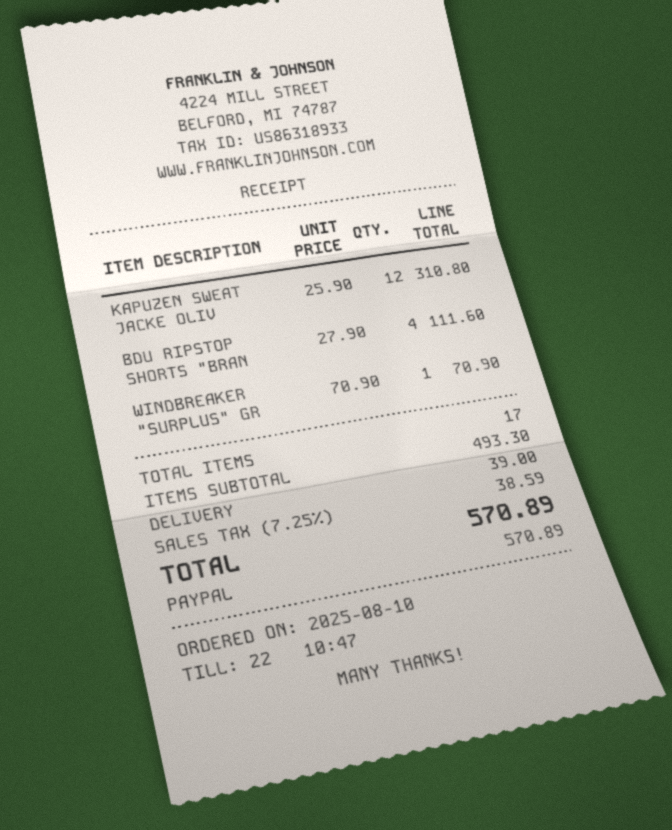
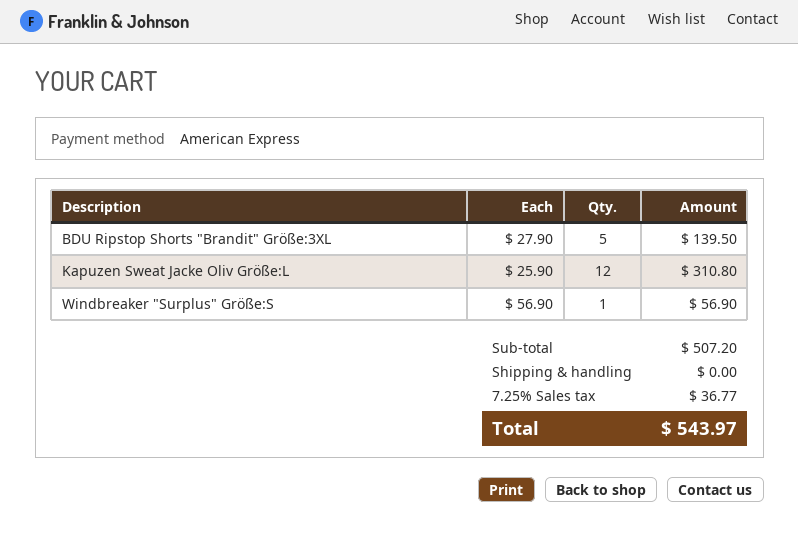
payment method: PayPal -> American Express
BDU RIPSTOP SHORTS "BRAN: 4 x 27.90 = 111.60 -> 5 x 27.90 = 139.50
WINDBREAKER "SURPLUS" GR: 1 x 70.90 = 70.90 -> 1 x 56.90 = 56.90
subtotal: 493.30 -> 507.20
shipping: 39.00 -> 0.00
tax: 7.25% = 38.59 -> 7.25% = 36.77
total: 570.89 -> 543.97

